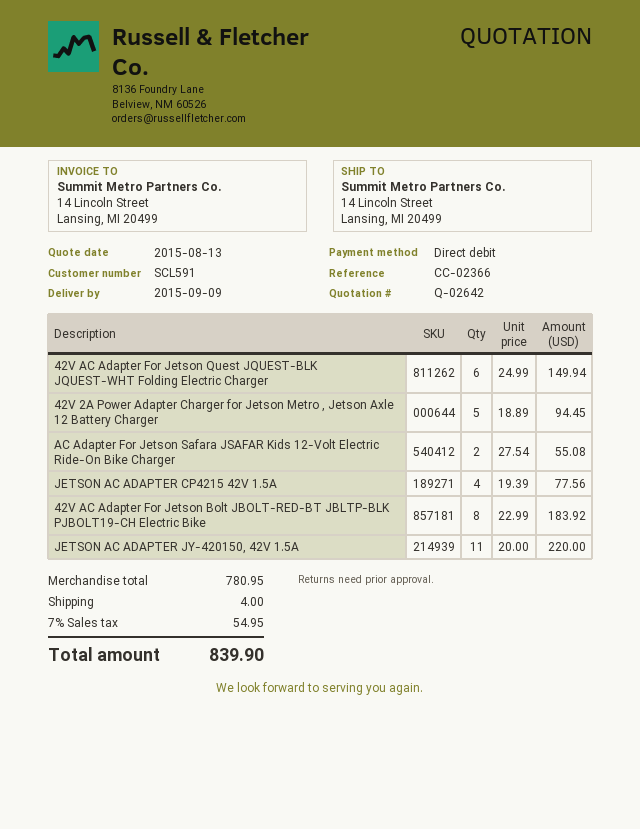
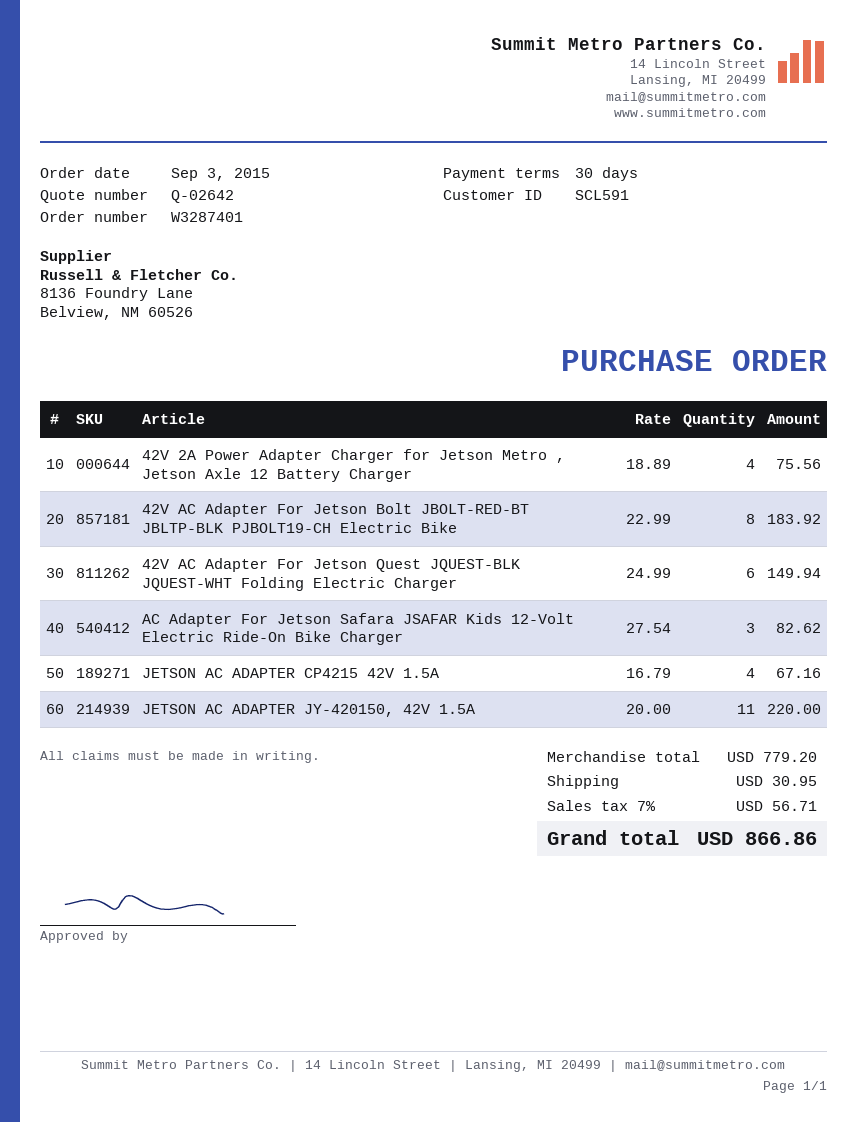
42V 2A Power Adapter Charger for Jetson Metro , Jetson Axle 12 Battery Charger: 5 x 18.89 = 94.45 -> 4 x 18.89 = 75.56
AC Adapter For Jetson Safara JSAFAR Kids 12-Volt Electric Ride-On Bike Charger: 2 x 27.54 = 55.08 -> 3 x 27.54 = 82.62
JETSON AC ADAPTER CP4215 42V 1.5A: 4 x 19.39 = 77.56 -> 4 x 16.79 = 67.16
subtotal: 780.95 -> 779.20
shipping: 4.00 -> 30.95
tax: 7% = 54.95 -> 7% = 56.71
total: 839.90 -> 866.86

